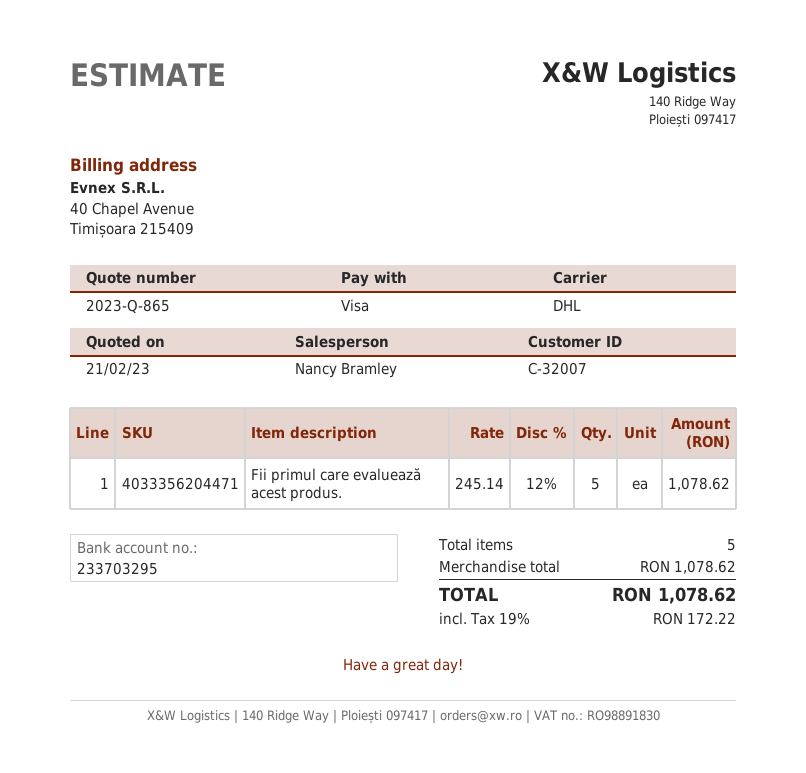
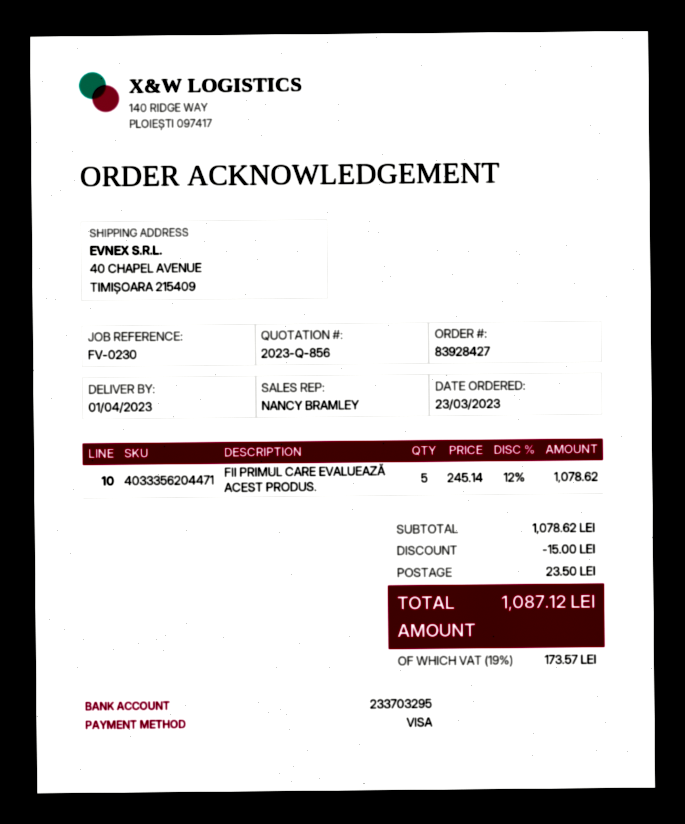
quote number: 2023-Q-865 -> 2023-Q-856
discount: none -> 15.00
shipping: none -> 23.50
tax: 19% = 172.22 -> 19% = 173.57
total: 1078.62 -> 1087.12

